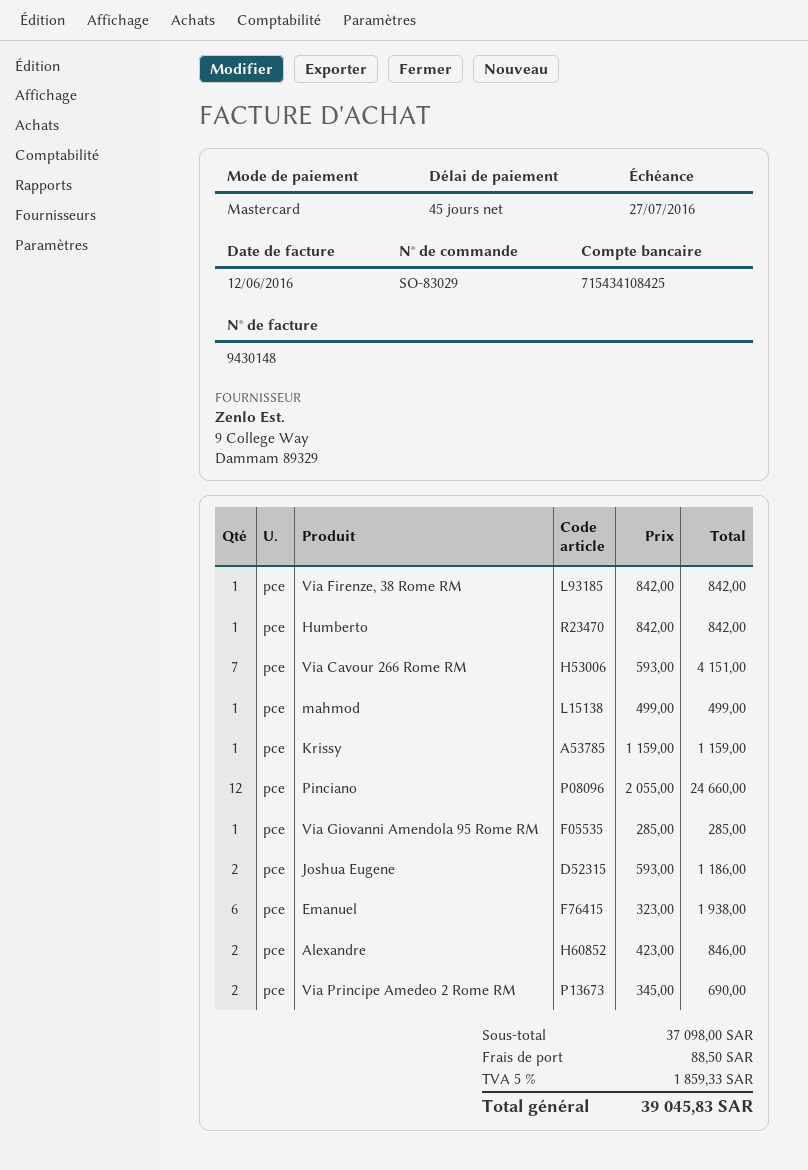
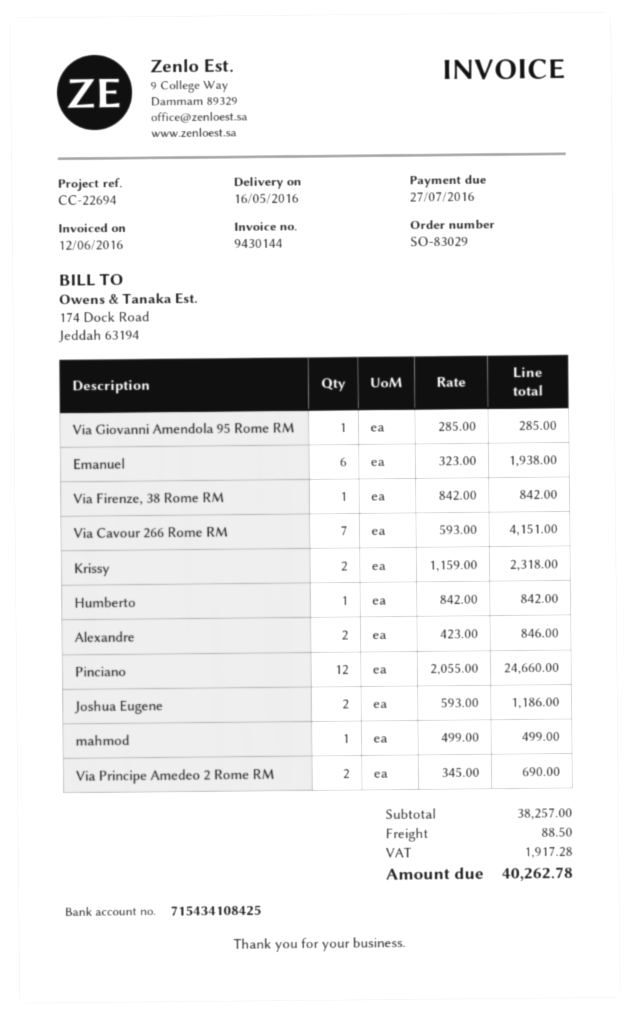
invoice number: 9430148 -> 9430144
Krissy: 1 x 1159.00 = 1159.00 -> 2 x 1159.00 = 2318.00
subtotal: 37098.00 -> 38257.00
tax: 1859.33 -> 1917.28
total: 39045.83 -> 40262.78

